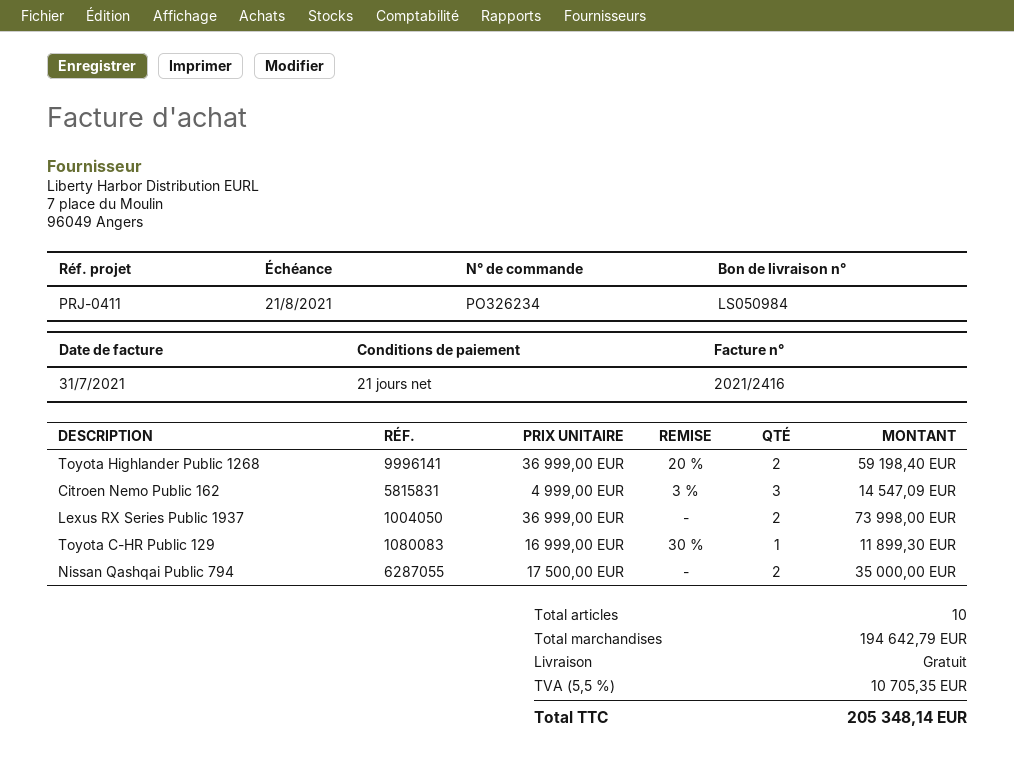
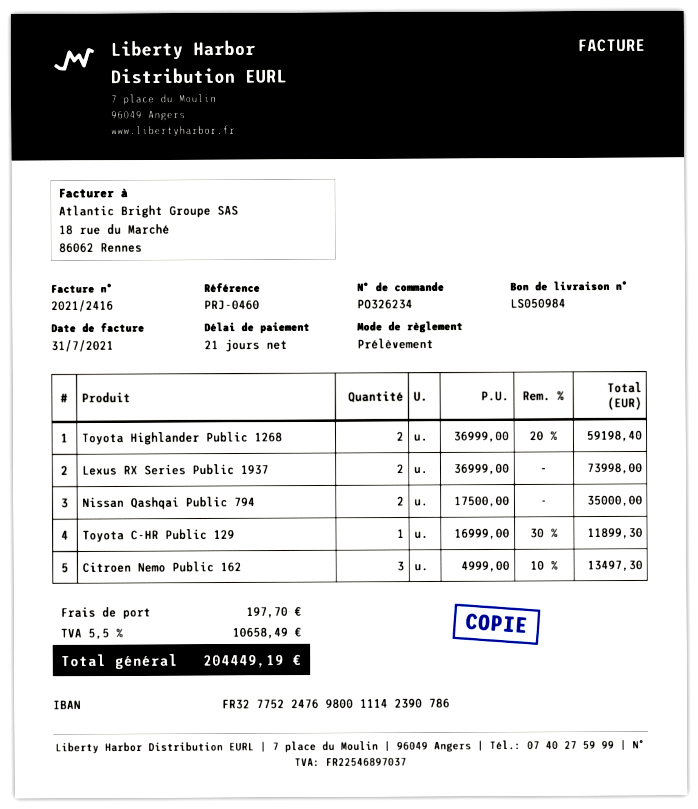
reference: PRJ-0411 -> PRJ-0460
Citroen Nemo Public 162: 3 x 4999.00 - 3% = 14547.09 -> 3 x 4999.00 - 10% = 13497.30
shipping: 0.00 -> 197.70
tax: 5.5% = 10705.35 -> 5.5% = 10658.49
total: 205348.14 -> 204449.19

